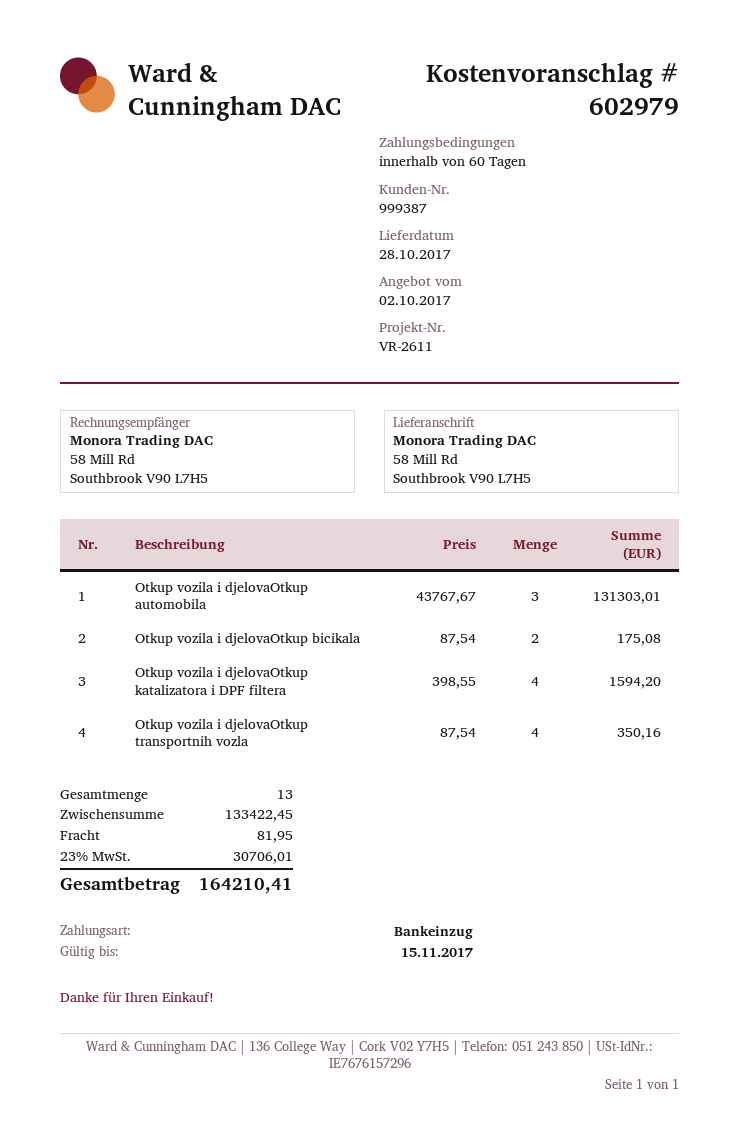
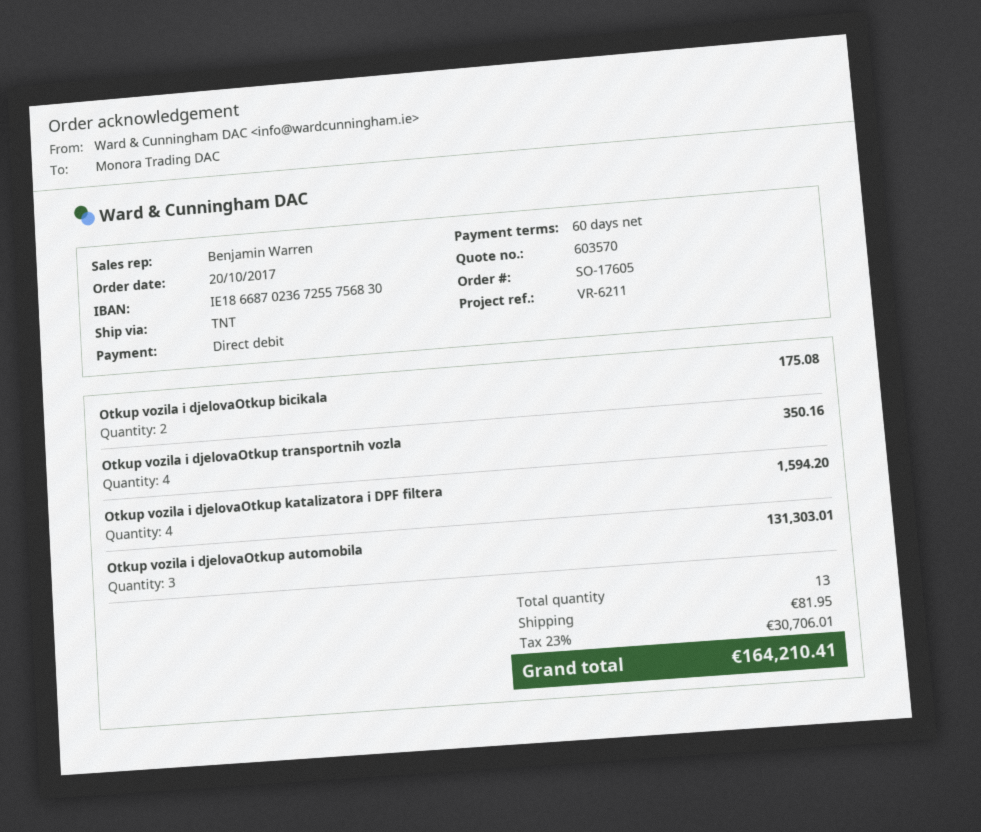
quote number: 602979 -> 603570
reference: VR-2611 -> VR-6211

